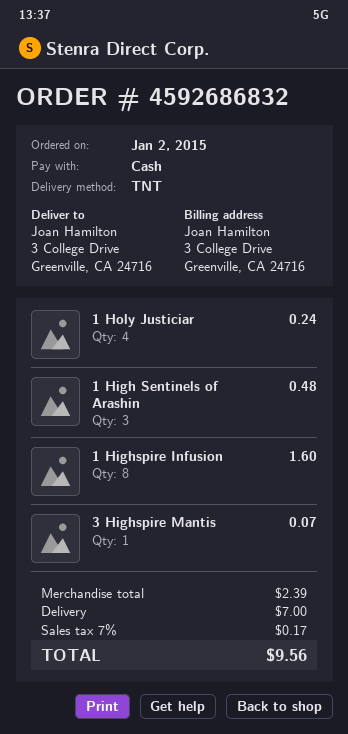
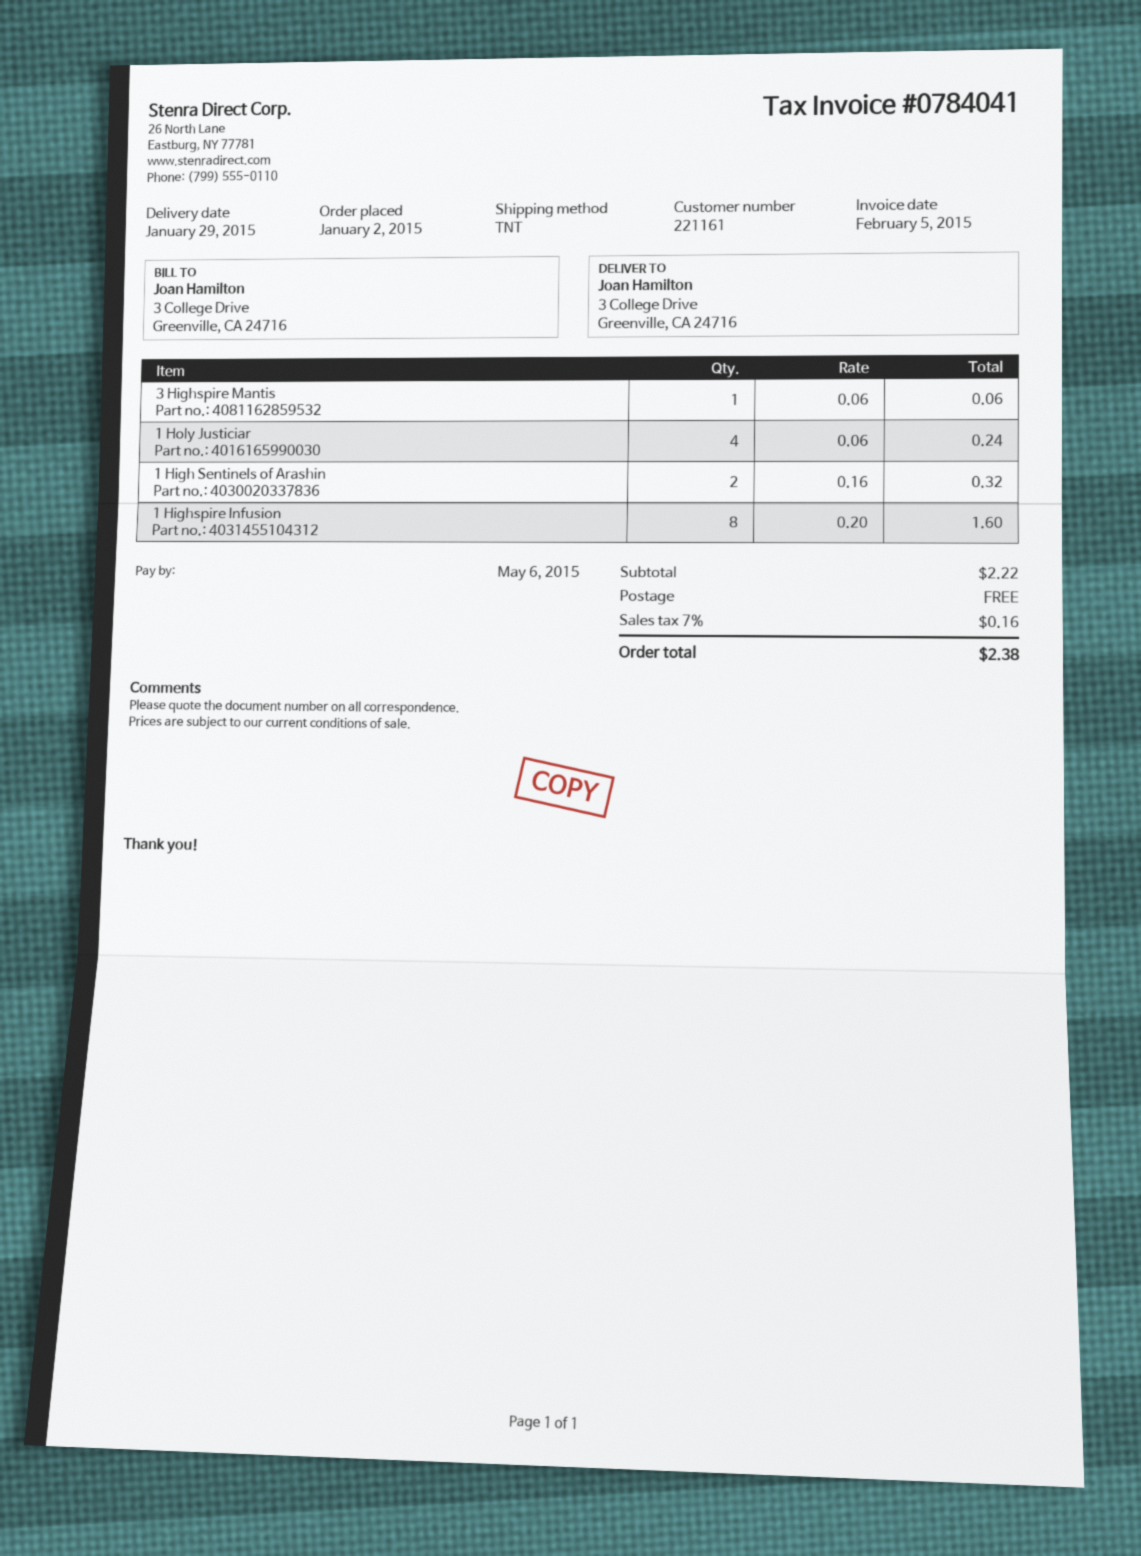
1 High Sentinels of Arashin: 3 for 0.48 -> 2 for 0.32
3 Highspire Mantis: 1 for 0.07 -> 1 for 0.06
subtotal: 2.39 -> 2.22
shipping: 7.00 -> 0.00
tax: 7% = 0.17 -> 7% = 0.16
total: 9.56 -> 2.38

